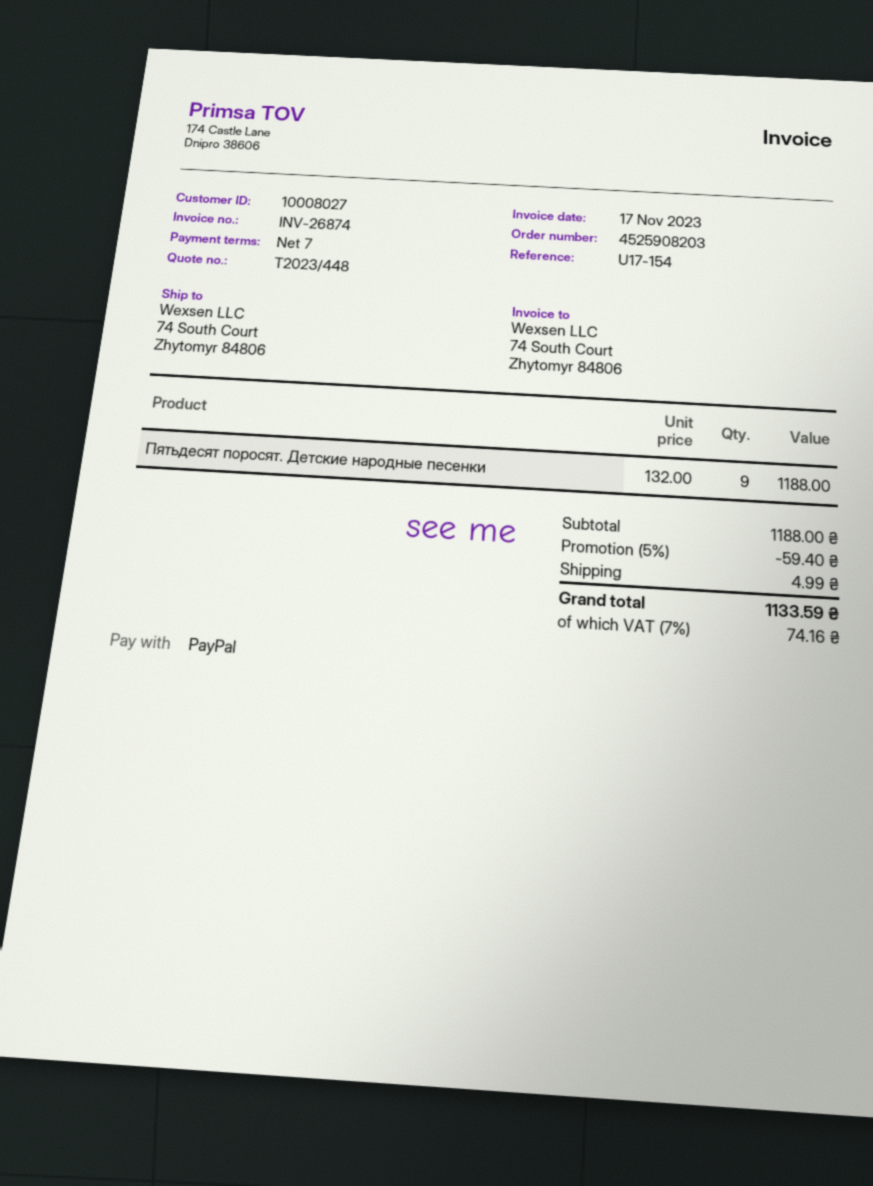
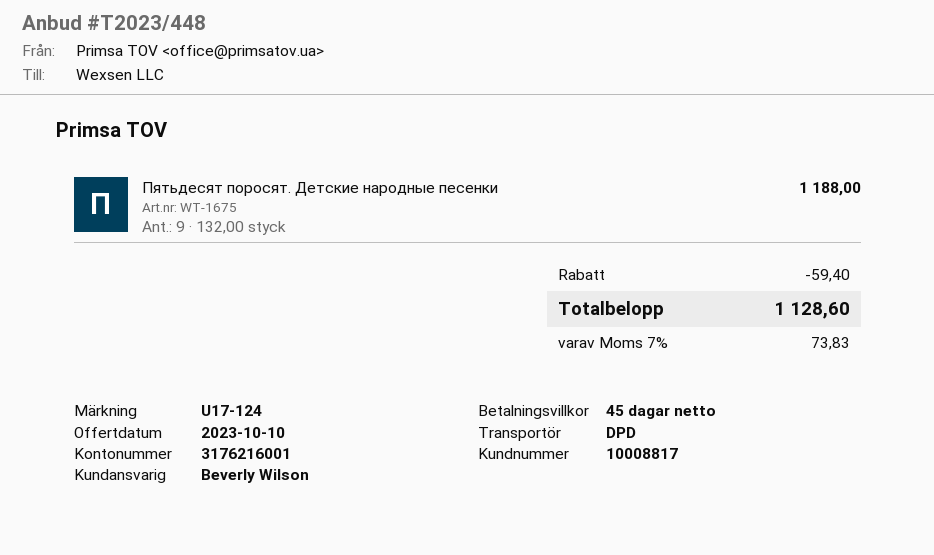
payment terms: 7 days -> 45 days
customer number: 10008027 -> 10008817
reference: U17-154 -> U17-124
shipping: 4.99 -> none
tax: 7% = 74.16 -> 7% = 73.83
total: 1133.59 -> 1128.60

